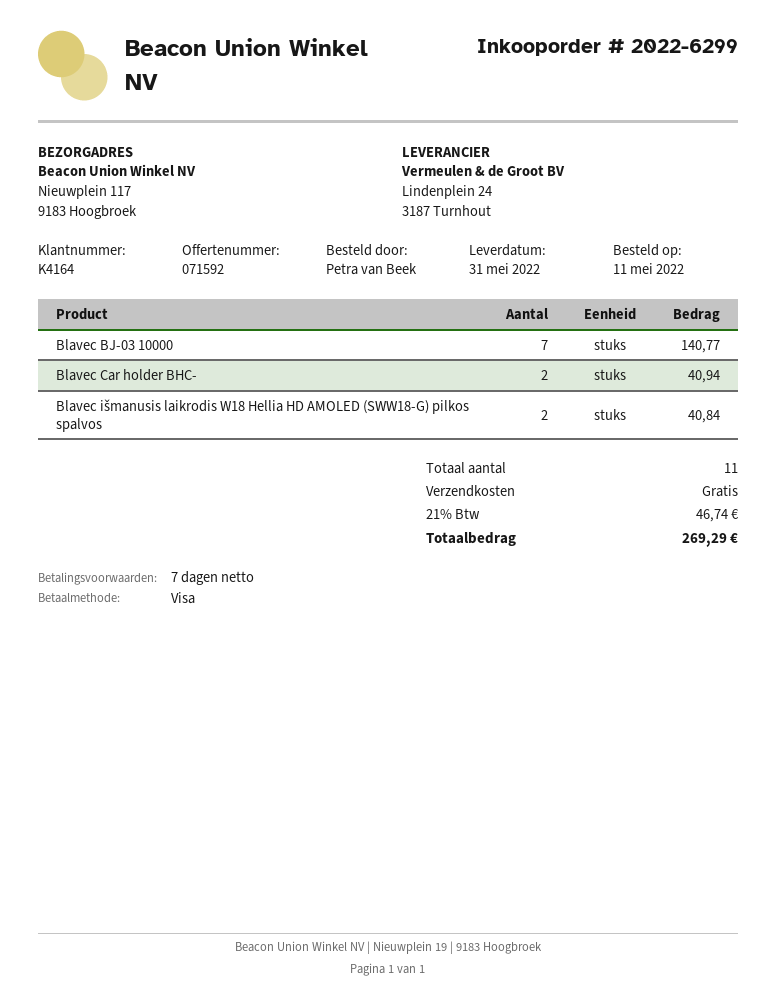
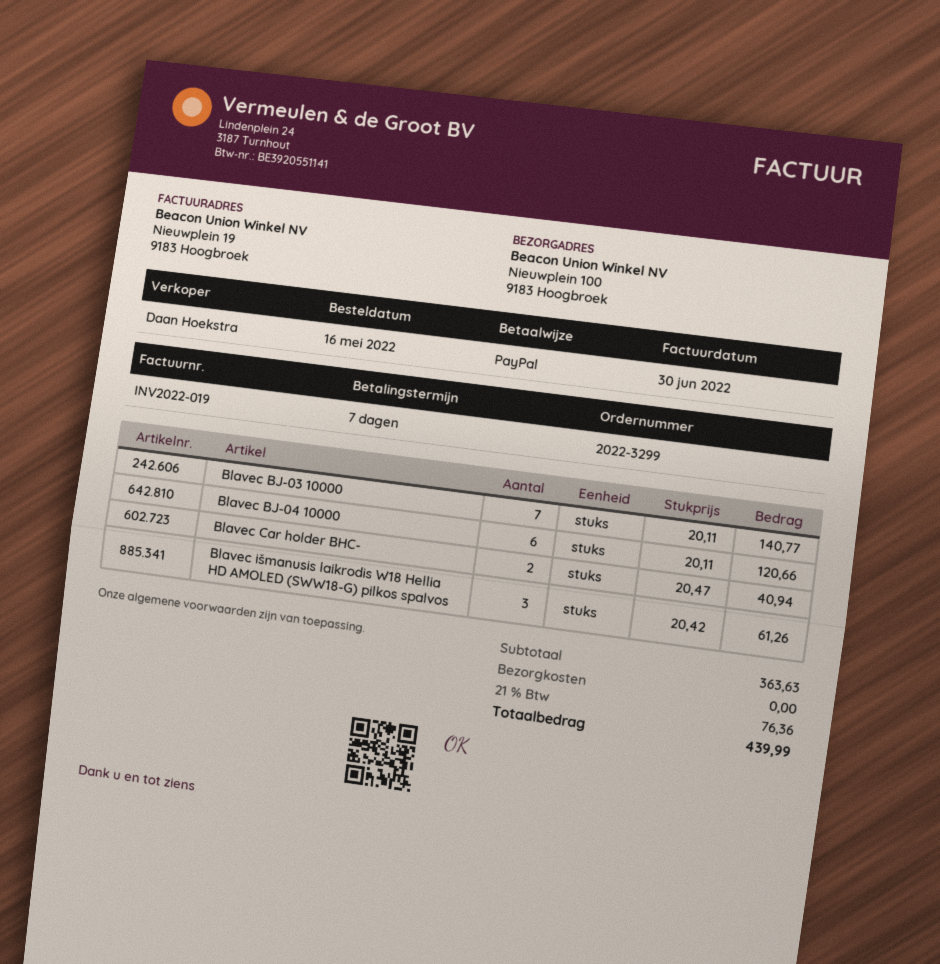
order number: 2022-6299 -> 2022-3299
order date: 2022-05-11 -> 2022-05-16
payment method: Visa -> PayPal
ship to: Nieuwplein 117, 9183 Hoogbroek -> Nieuwplein 100, 9183 Hoogbroek
Blavec išmanusis laikrodis W18 Hellia HD AMOLED (SWW18-G) pilkos spalvos: 2 for 40.84 -> 3 for 61.26
Blavec BJ-04 10000: none -> 6 for 120.66
tax: 21% = 46.74 -> 21% = 76.36
total: 269.29 -> 439.99

